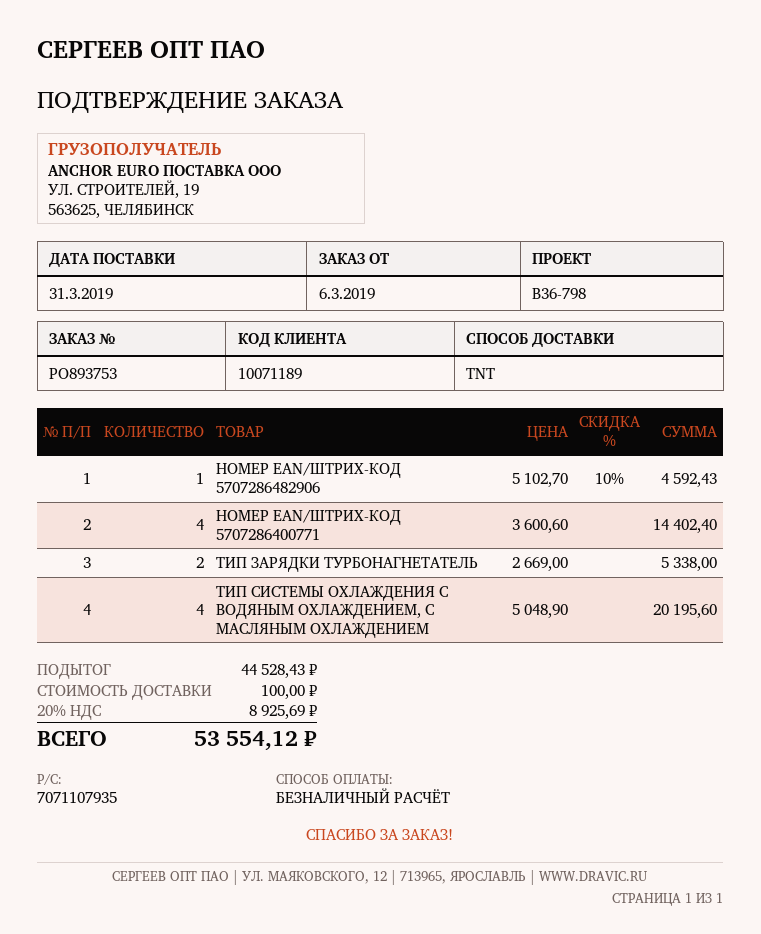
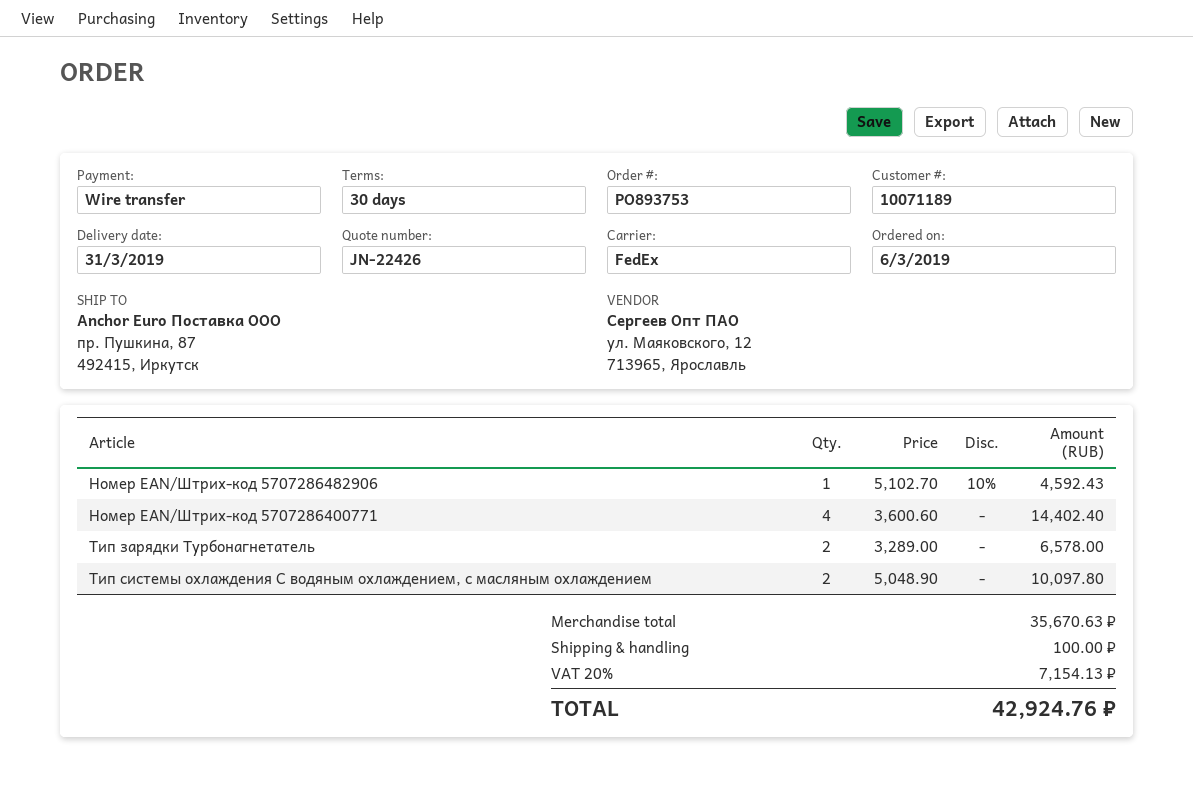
shipping method: TNT -> FedEx
ship to: УЛ. СТРОИТЕЛЕЙ, 19, 563625, ЧЕЛЯБИНСК -> пр. Пушкина, 87, 492415, Иркутск
ТИП ЗАРЯДКИ ТУРБОНАГНЕТАТЕЛЬ: 2 x 2669.00 = 5338.00 -> 2 x 3289.00 = 6578.00
ТИП СИСТЕМЫ ОХЛАЖДЕНИЯ С ВОДЯНЫМ ОХЛАЖДЕНИЕМ, С МАСЛЯНЫМ ОХЛАЖДЕНИЕМ: 4 x 5048.90 = 20195.60 -> 2 x 5048.90 = 10097.80
subtotal: 44528.43 -> 35670.63
tax: 20% = 8925.69 -> 20% = 7154.13
total: 53554.12 -> 42924.76

